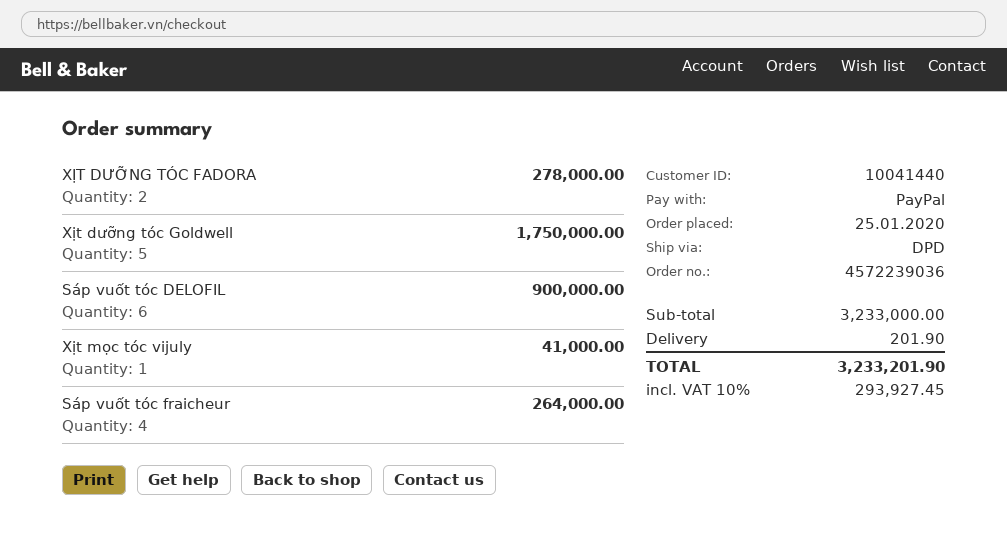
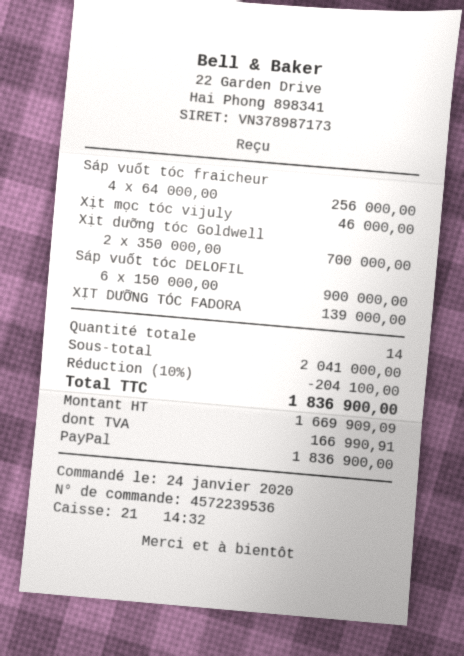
order number: 4572239036 -> 4572239536
order date: 2020-01-25 -> 2020-01-24
XỊT DƯỠNG TÓC FADORA: 2 for 278000.00 -> 1 for 139000.00
Xịt dưỡng tóc Goldwell: 5 for 1750000.00 -> 2 for 700000.00
Xịt mọc tóc vijuly: 1 for 41000.00 -> 1 for 46000.00
Sáp vuốt tóc fraicheur: 4 for 264000.00 -> 4 for 256000.00
subtotal: 3233000.00 -> 2041000.00
discount: none -> 10% = 204100.00
shipping: 201.90 -> none
tax: 293927.45 -> 166990.91
total: 3233201.90 -> 1836900.00

